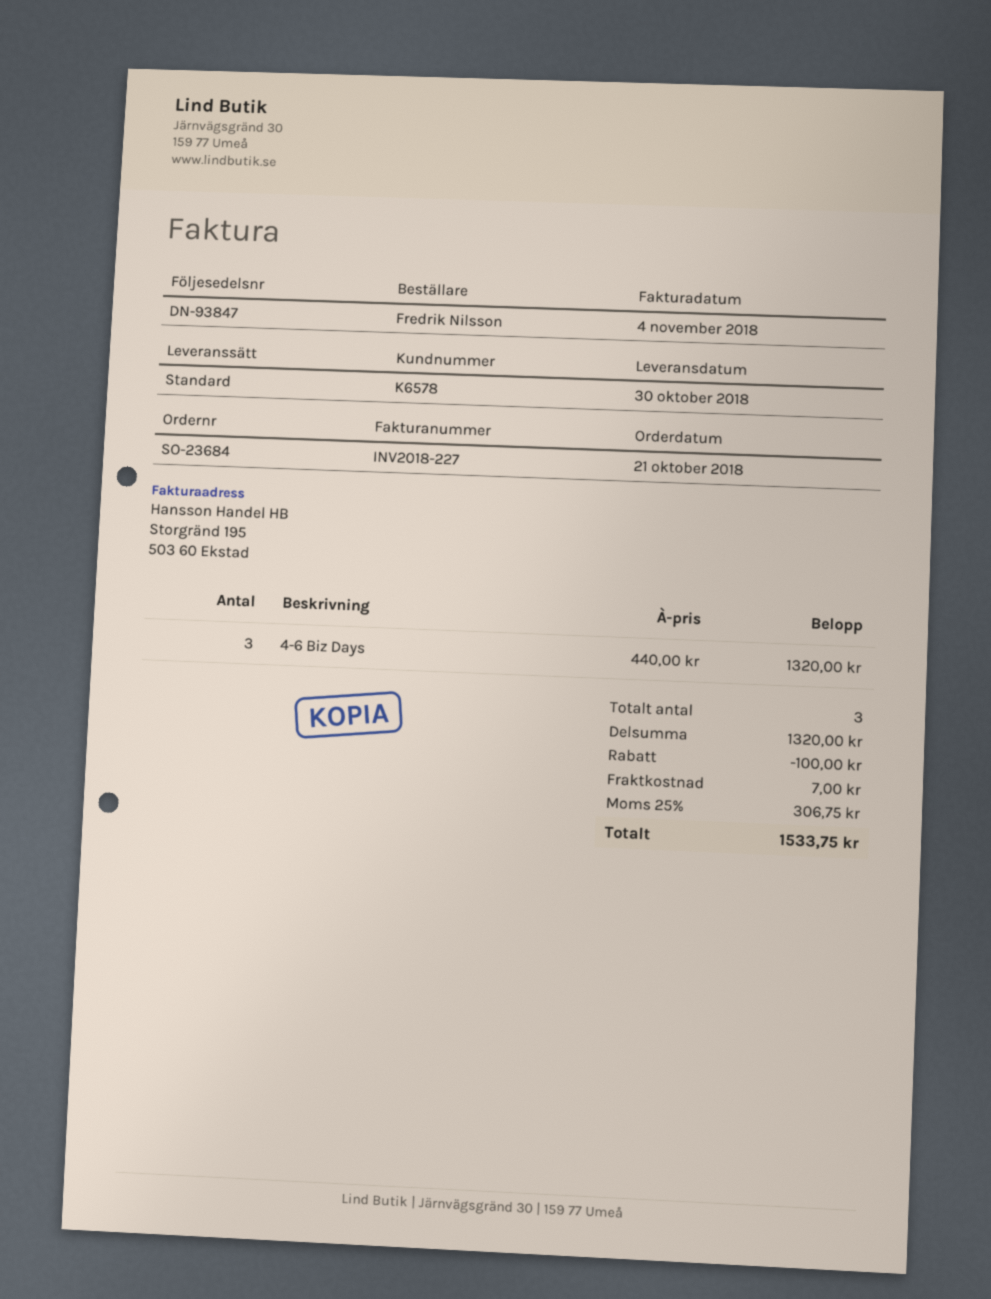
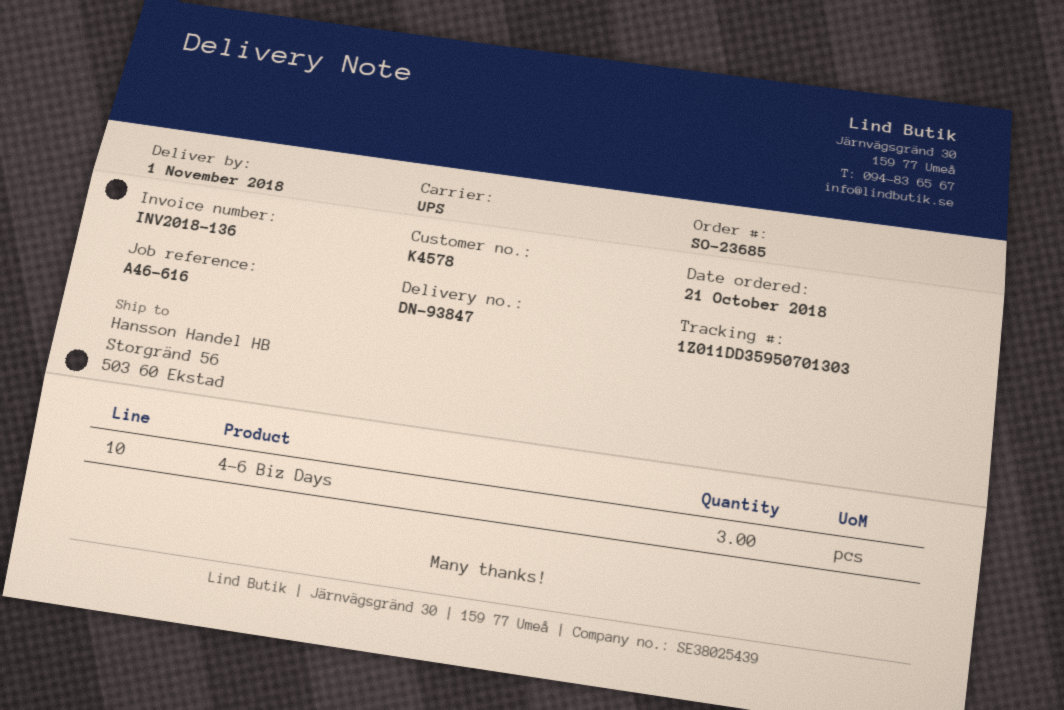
order number: SO-23684 -> SO-23685
delivery date: 2018-10-30 -> 2018-11-01
invoice number: INV2018-227 -> INV2018-136
customer number: K6578 -> K4578
shipping method: standard -> UPS

